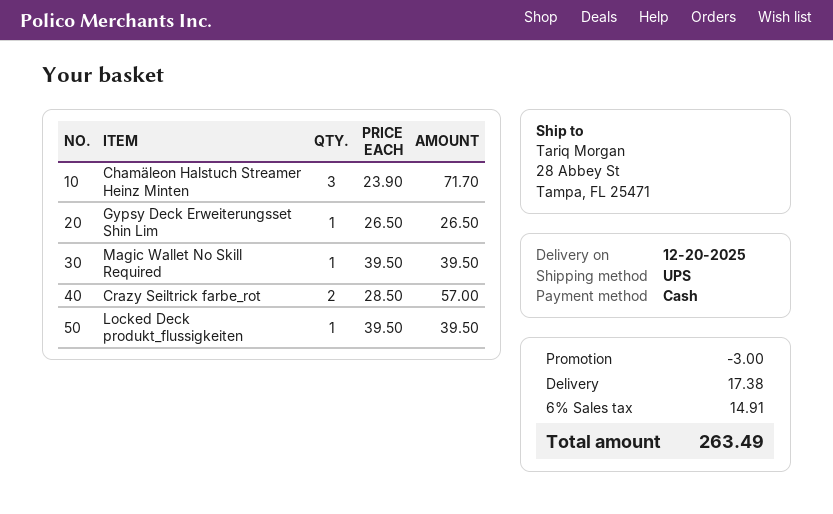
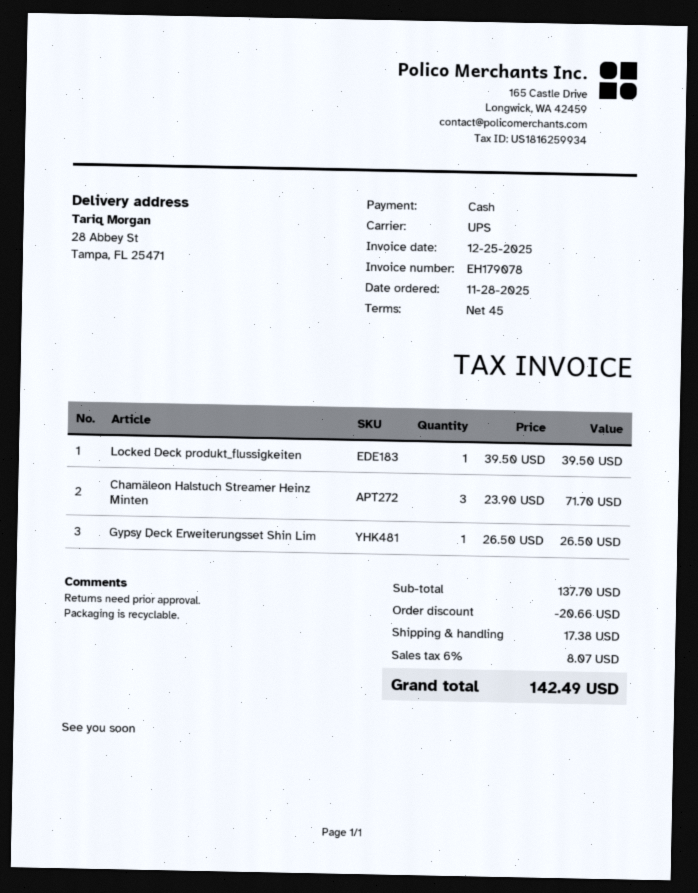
Magic Wallet No Skill Required: 1 x 39.50 = 39.50 -> none
Crazy Seiltrick farbe_rot: 2 x 28.50 = 57.00 -> none
discount: 3.00 -> 20.66
tax: 6% = 14.91 -> 6% = 8.07
total: 263.49 -> 142.49

